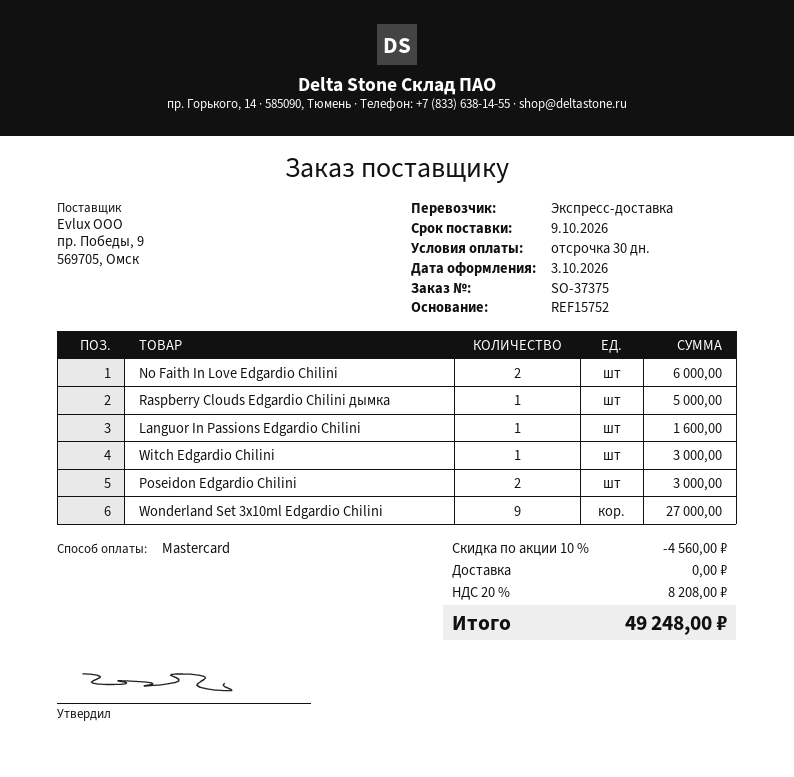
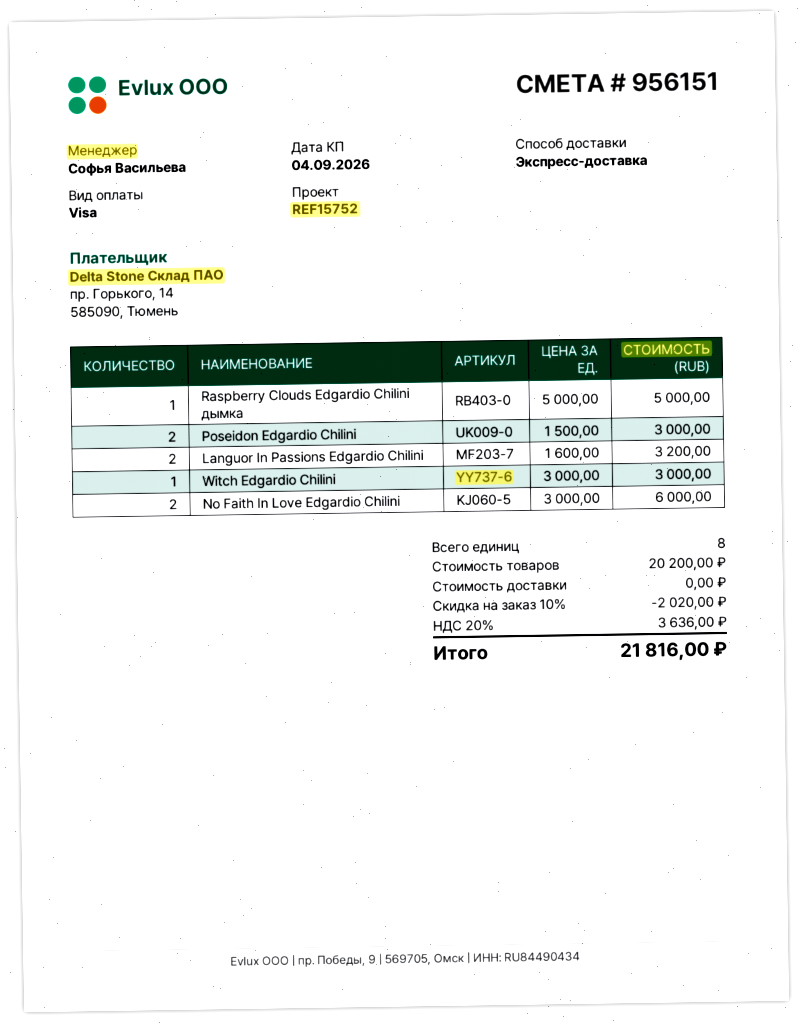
payment method: Mastercard -> Visa
Languor In Passions Edgardio Chilini: 1 for 1600.00 -> 2 for 3200.00
Wonderland Set 3x10ml Edgardio Chilini: 9 for 27000.00 -> none
discount: 10% = 4560.00 -> 10% = 2020.00
tax: 20% = 8208.00 -> 20% = 3636.00
total: 49248.00 -> 21816.00

